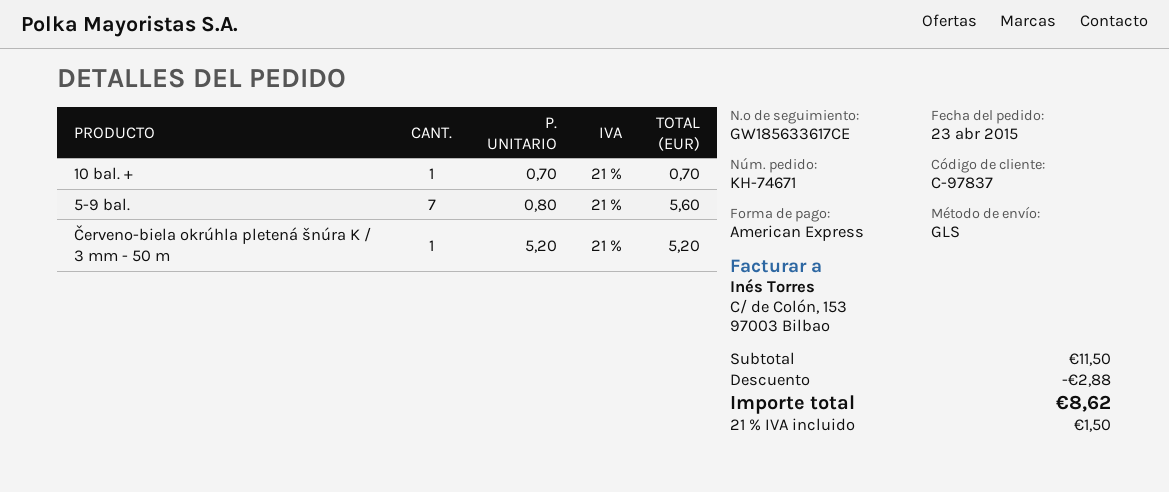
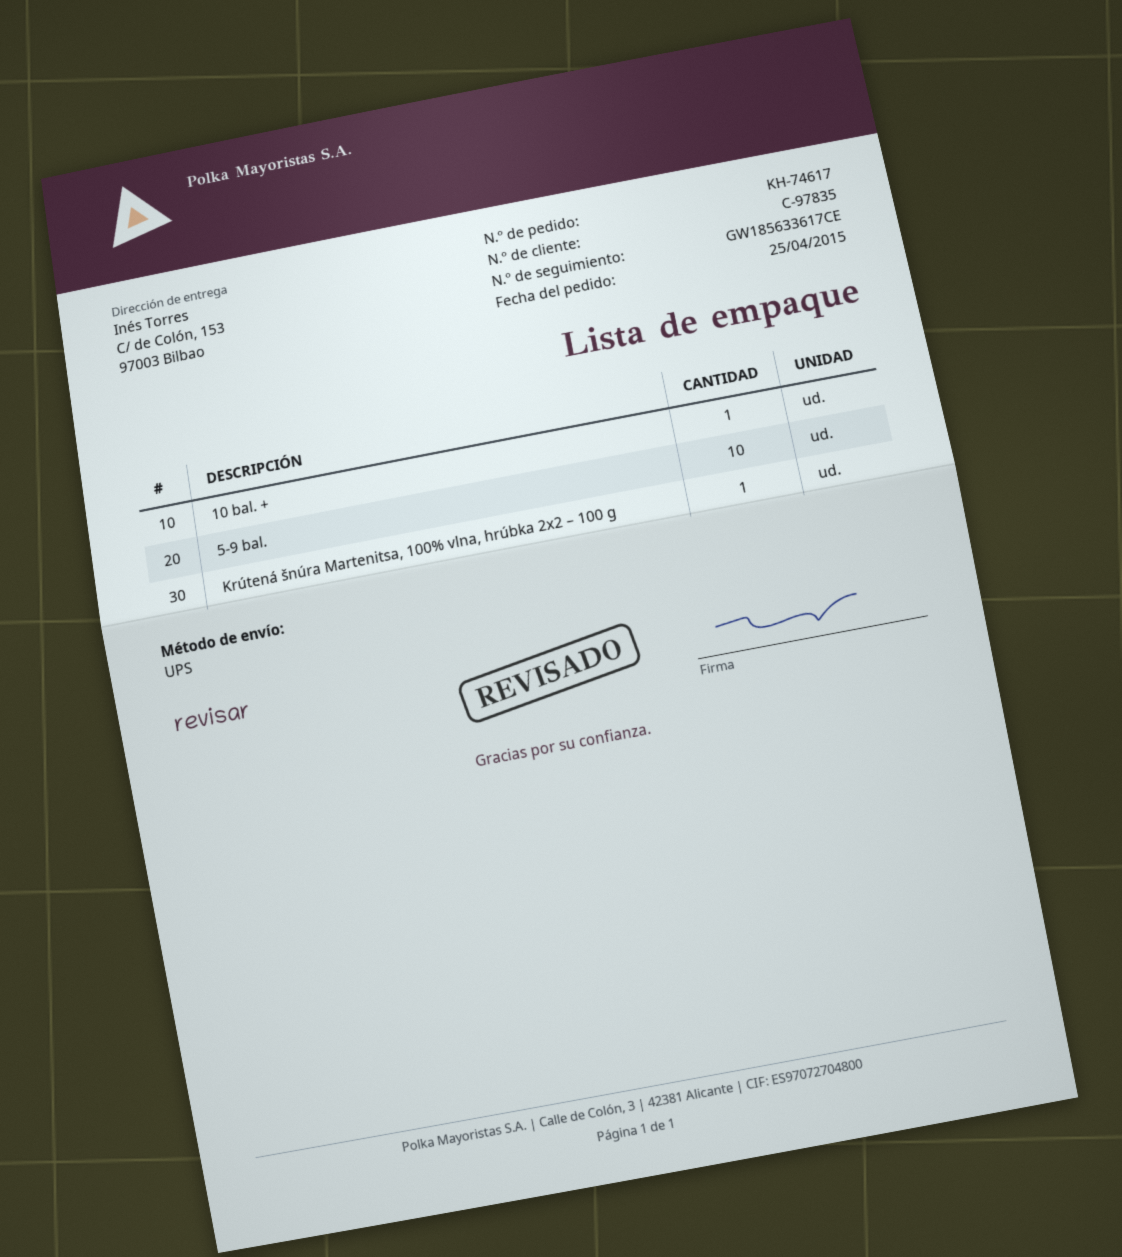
order number: KH-74671 -> KH-74617
order date: 2015-04-23 -> 2015-04-25
customer number: C-97837 -> C-97835
shipping method: GLS -> UPS
5-9 bal.: 7 -> 10
Červeno-biela okrúhla pletená šnúra K / 3 mm - 50 m: 1 -> none
Krútená šnúra Martenitsa, 100% vlna, hrúbka 2x2 – 100 g: none -> 1

